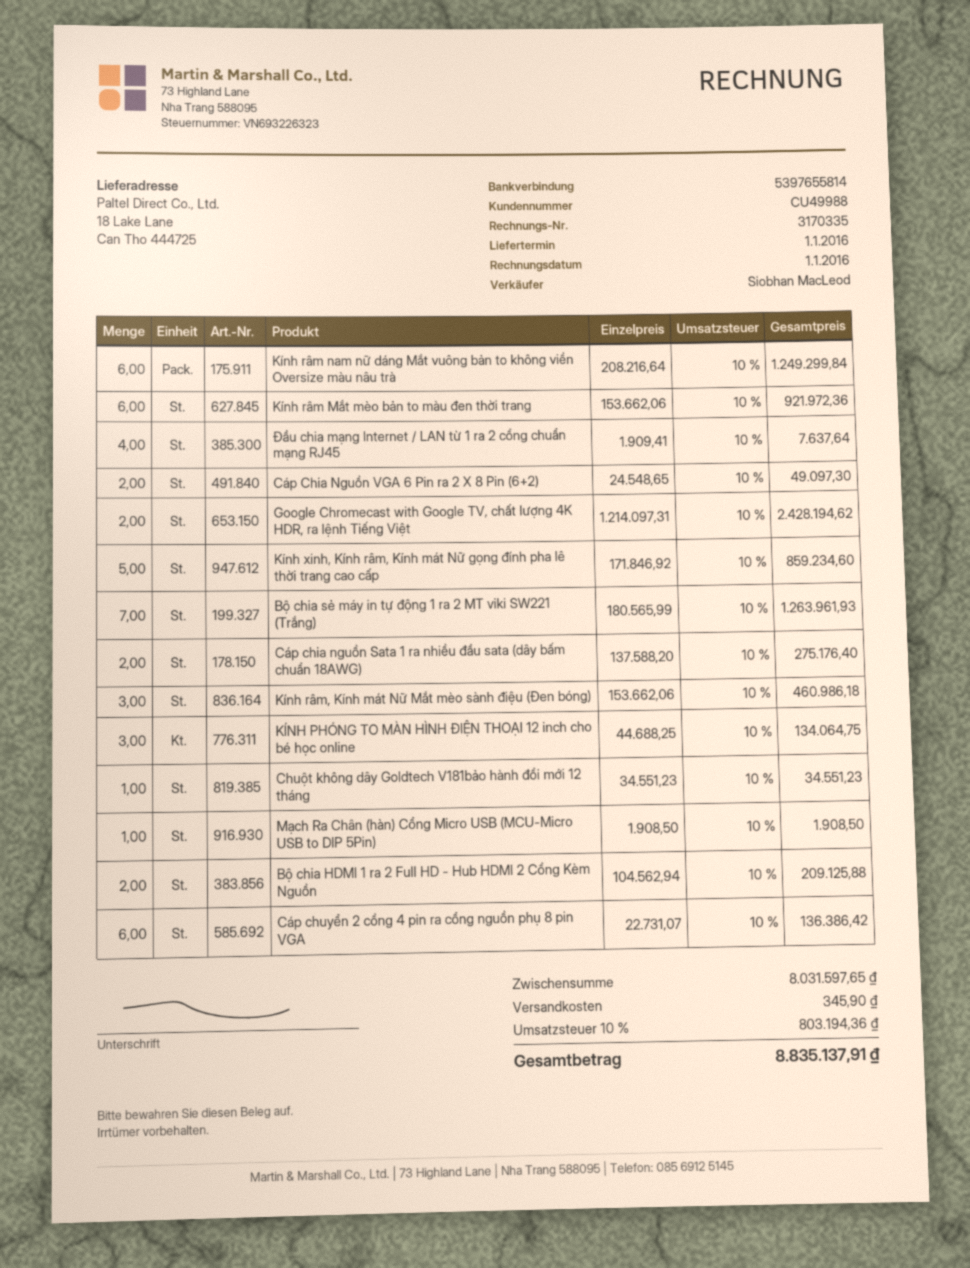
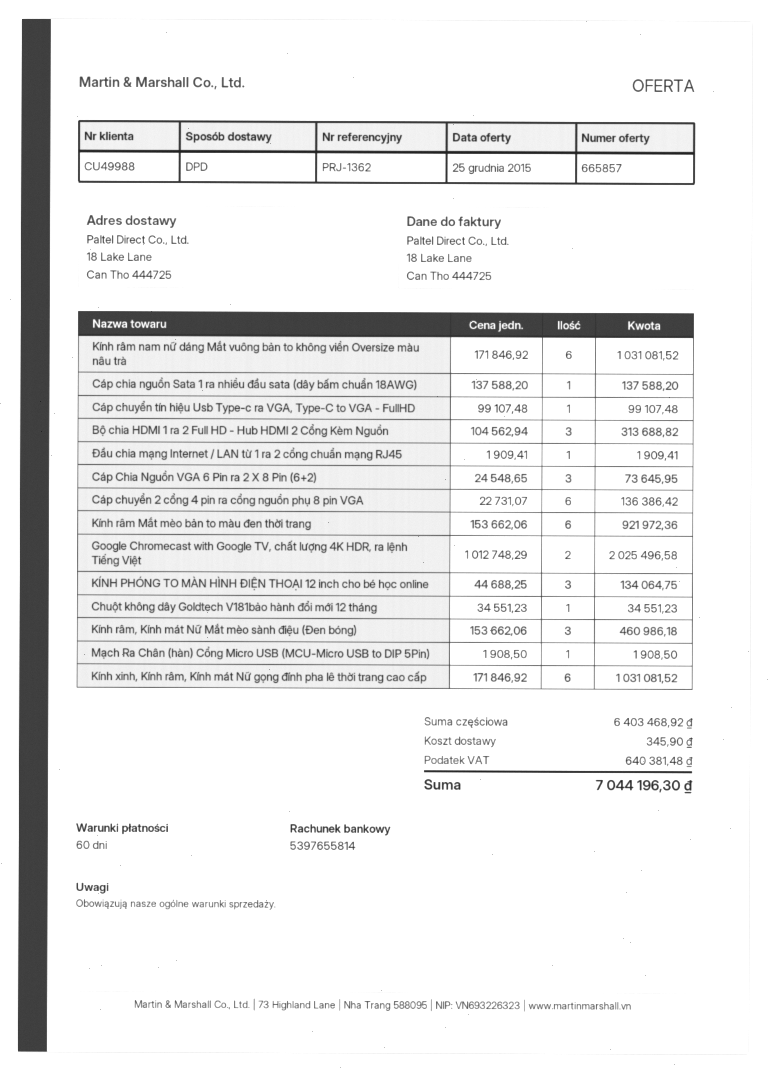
Kính râm nam nữ dáng Mắt vuông bản to không viền Oversize màu nâu trà: 6 x 208216.64 = 1249299.84 -> 6 x 171846.92 = 1031081.52
Đầu chia mạng Internet / LAN từ 1 ra 2 cổng chuẩn mạng RJ45: 4 x 1909.41 = 7637.64 -> 1 x 1909.41 = 1909.41
Cáp Chia Nguồn VGA 6 Pin ra 2 X 8 Pin (6+2): 2 x 24548.65 = 49097.30 -> 3 x 24548.65 = 73645.95
Google Chromecast with Google TV, chất lượng 4K HDR, ra lệnh Tiếng Việt: 2 x 1214097.31 = 2428194.62 -> 2 x 1012748.29 = 2025496.58
Kính xinh, Kính râm, Kính mát Nữ gọng đính pha lê thời trang cao cấp: 5 x 171846.92 = 859234.60 -> 6 x 171846.92 = 1031081.52
Bộ chia sẻ máy in tự động 1 ra 2 MT viki SW221 (Trắng): 7 x 180565.99 = 1263961.93 -> none
Cáp chia nguồn Sata 1 ra nhiều đầu sata (dây bấm chuẩn 18AWG): 2 x 137588.20 = 275176.40 -> 1 x 137588.20 = 137588.20
Bộ chia HDMI 1 ra 2 Full HD - Hub HDMI 2 Cổng Kèm Nguồn: 2 x 104562.94 = 209125.88 -> 3 x 104562.94 = 313688.82
Cáp chuyển tín hiệu Usb Type-c ra VGA, Type-C to VGA - FullHD: none -> 1 x 99107.48 = 99107.48
subtotal: 8031597.65 -> 6403468.92
tax: 803194.36 -> 640381.48
total: 8835137.91 -> 7044196.30

